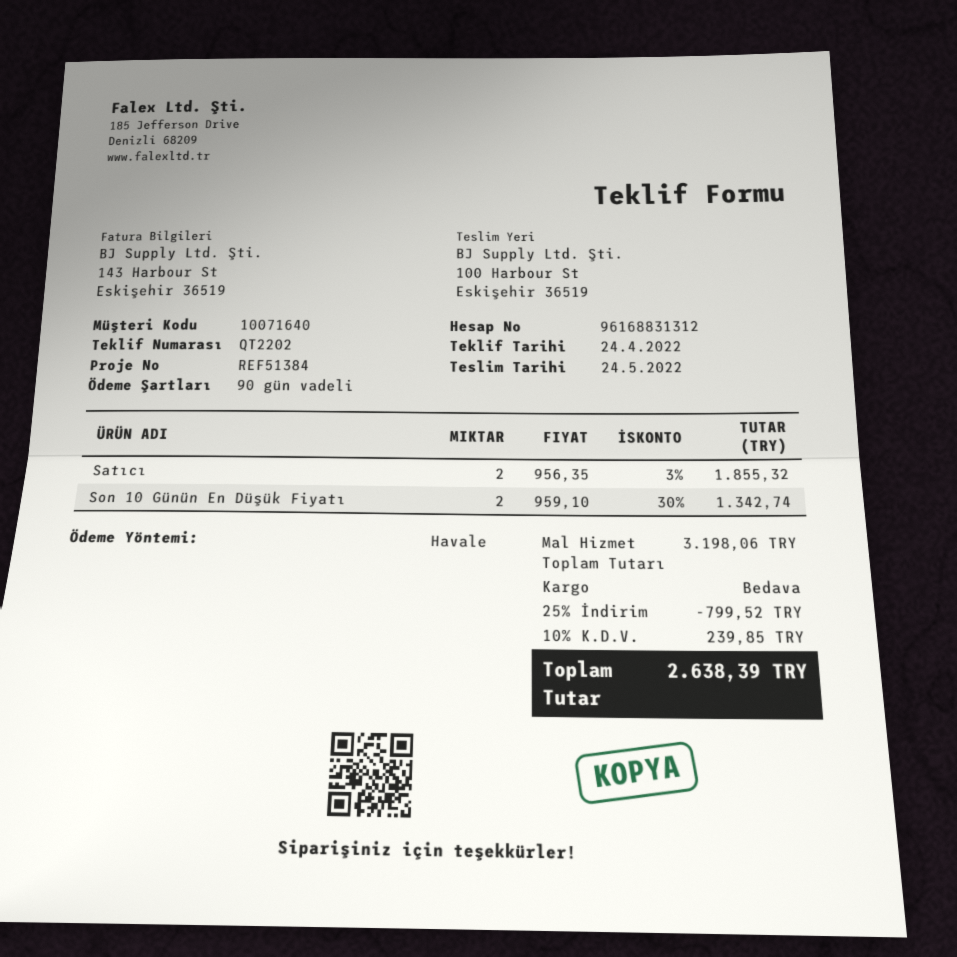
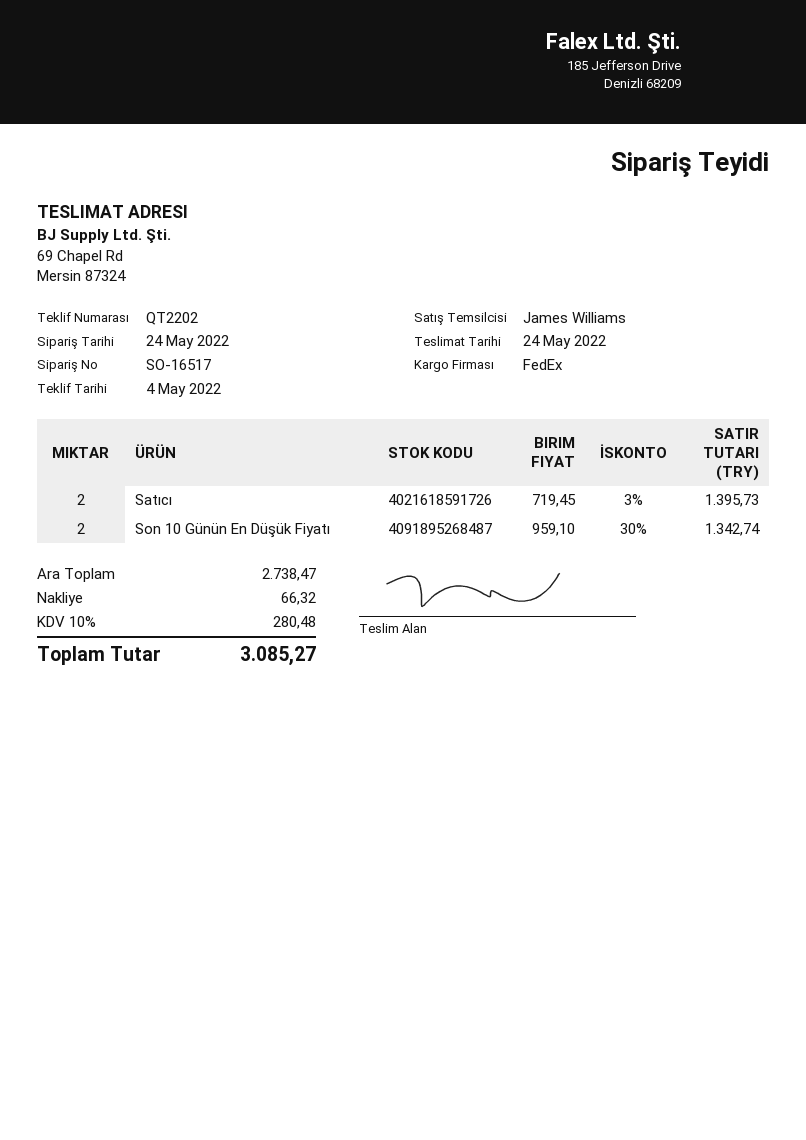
quote date: 2022-04-24 -> 2022-05-04
ship to: 100 Harbour St, Eskişehir 36519 -> 69 Chapel Rd, Mersin 87324
Satıcı: 2 x 956.35 - 3% = 1855.32 -> 2 x 719.45 - 3% = 1395.73
subtotal: 3198.06 -> 2738.47
discount: 25% = 799.52 -> none
shipping: 0.00 -> 66.32
tax: 10% = 239.85 -> 10% = 280.48
total: 2638.39 -> 3085.27

